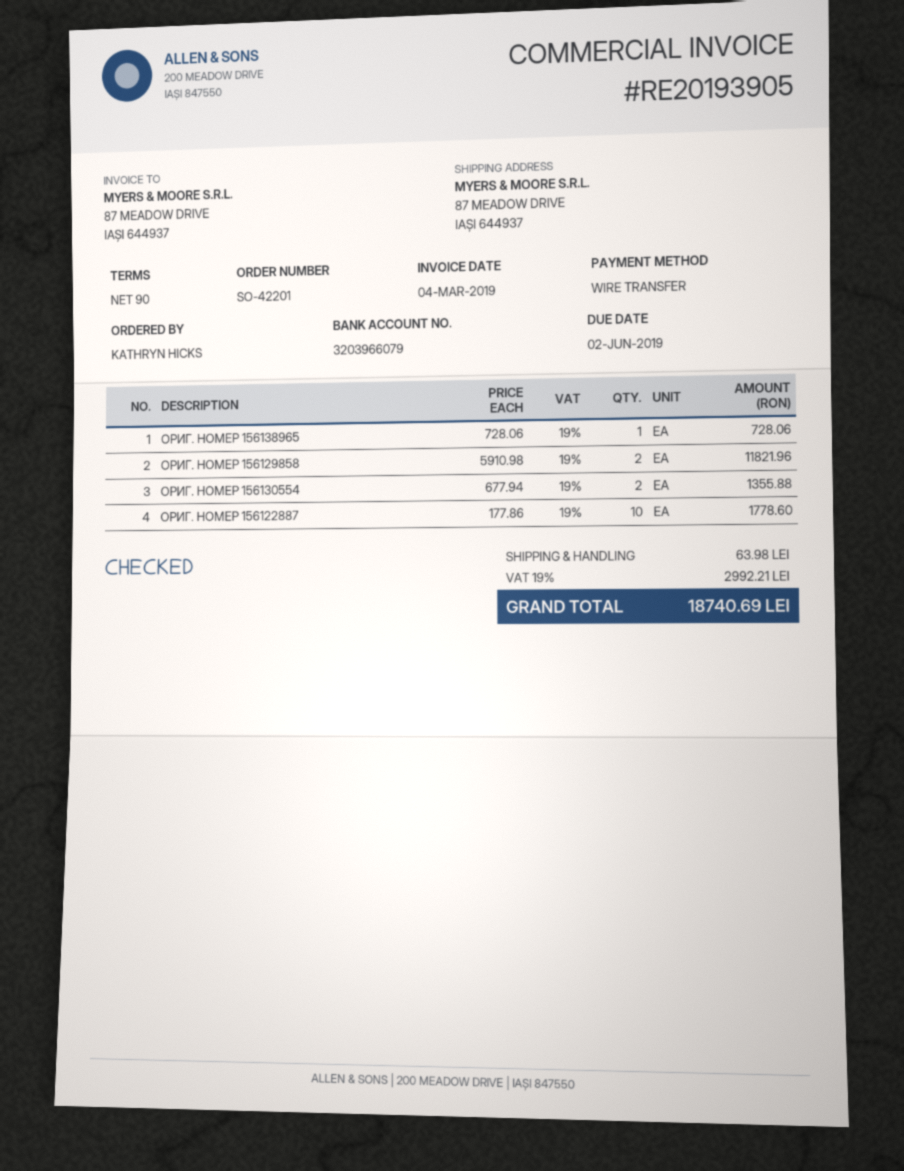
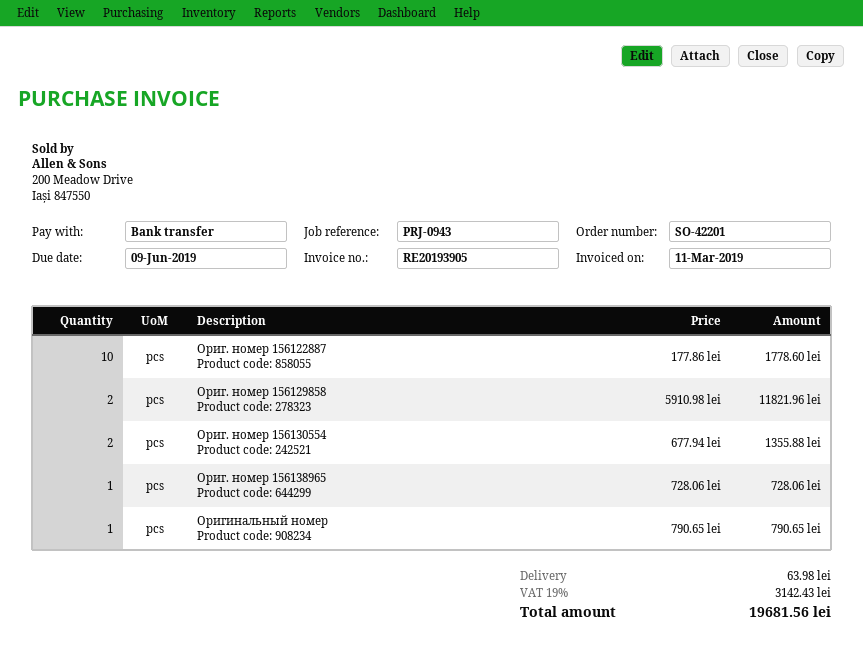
invoice date: 2019-03-04 -> 2019-03-11
due date: 2019-06-02 -> 2019-06-09
Оригинальный номер: none -> 1 x 790.65 = 790.65
tax: 19% = 2992.21 -> 19% = 3142.43
total: 18740.69 -> 19681.56

